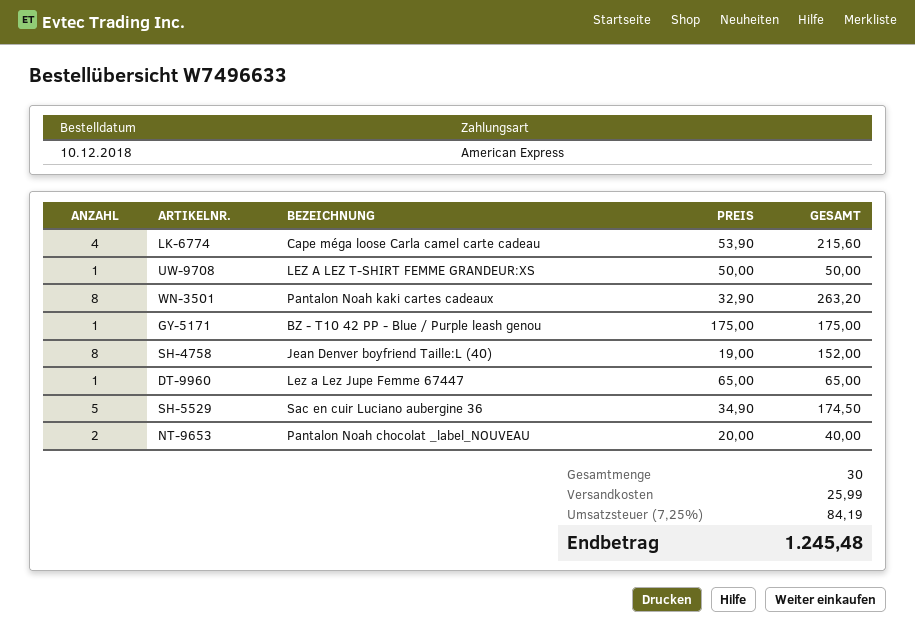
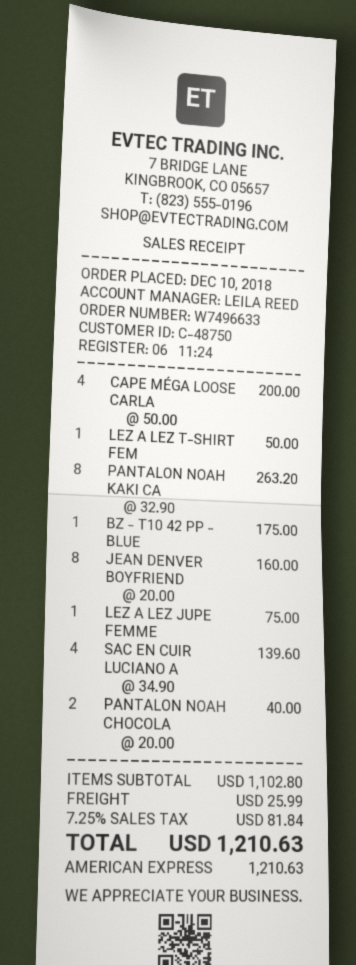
Cape méga loose Carla camel carte cadeau: 4 x 53.90 = 215.60 -> 4 x 50.00 = 200.00
Jean Denver boyfriend Taille:L (40): 8 x 19.00 = 152.00 -> 8 x 20.00 = 160.00
Lez a Lez Jupe Femme 67447: 1 x 65.00 = 65.00 -> 1 x 75.00 = 75.00
Sac en cuir Luciano aubergine 36: 5 x 34.90 = 174.50 -> 4 x 34.90 = 139.60
tax: 7.25% = 84.19 -> 7.25% = 81.84
total: 1245.48 -> 1210.63

